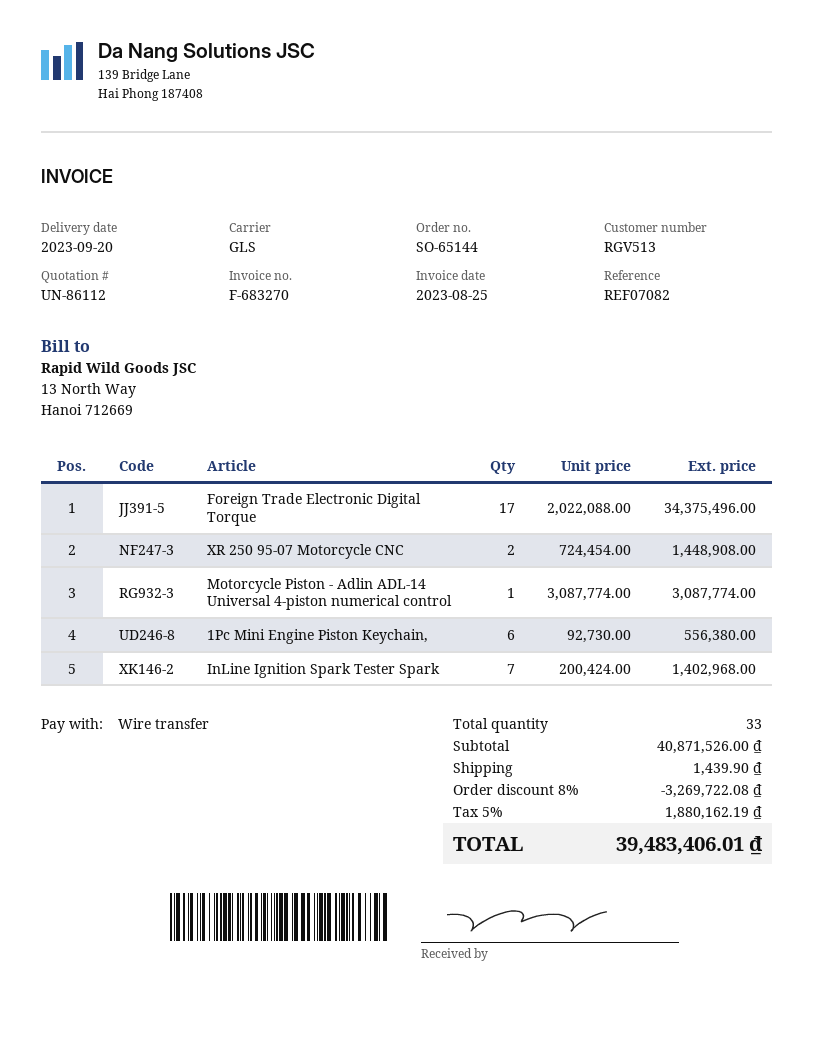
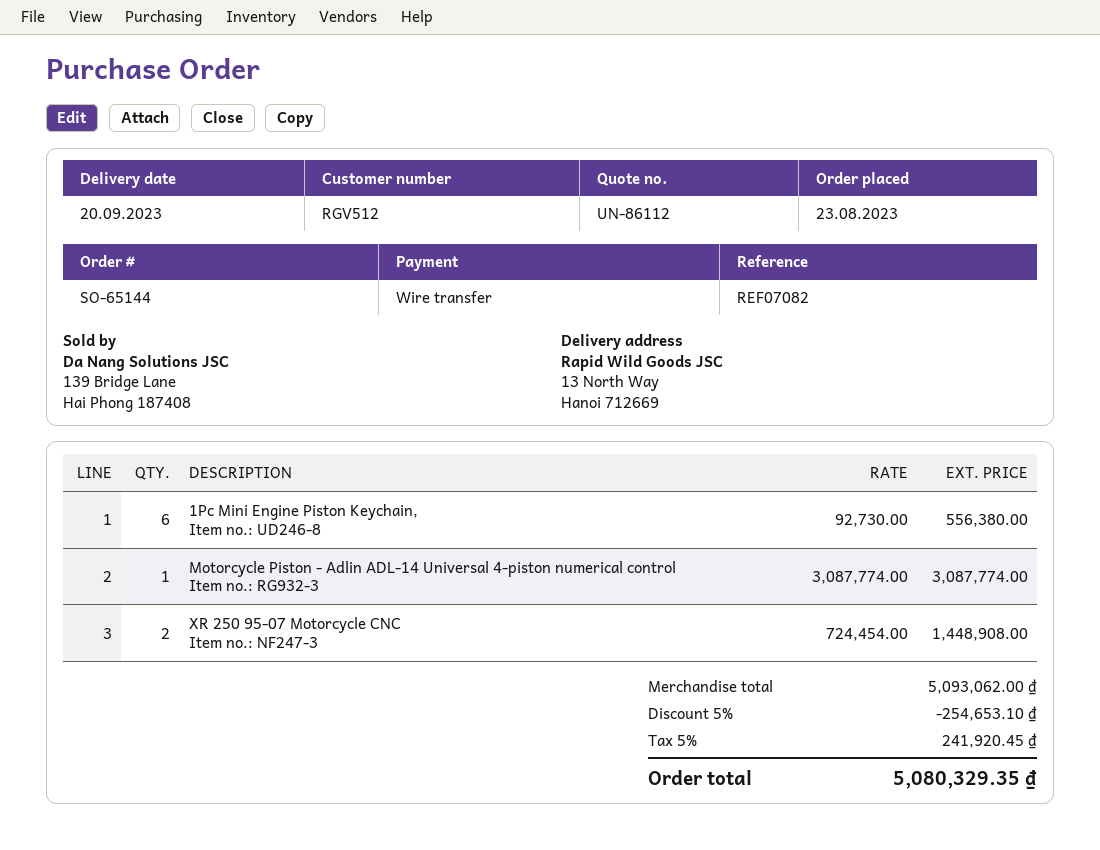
customer number: RGV513 -> RGV512
Foreign Trade Electronic Digital Torque: 17 x 2022088.00 = 34375496.00 -> none
InLine Ignition Spark Tester Spark: 7 x 200424.00 = 1402968.00 -> none
subtotal: 40871526.00 -> 5093062.00
discount: 8% = 3269722.08 -> 5% = 254653.10
shipping: 1439.90 -> none
tax: 5% = 1880162.19 -> 5% = 241920.45
total: 39483406.01 -> 5080329.35

